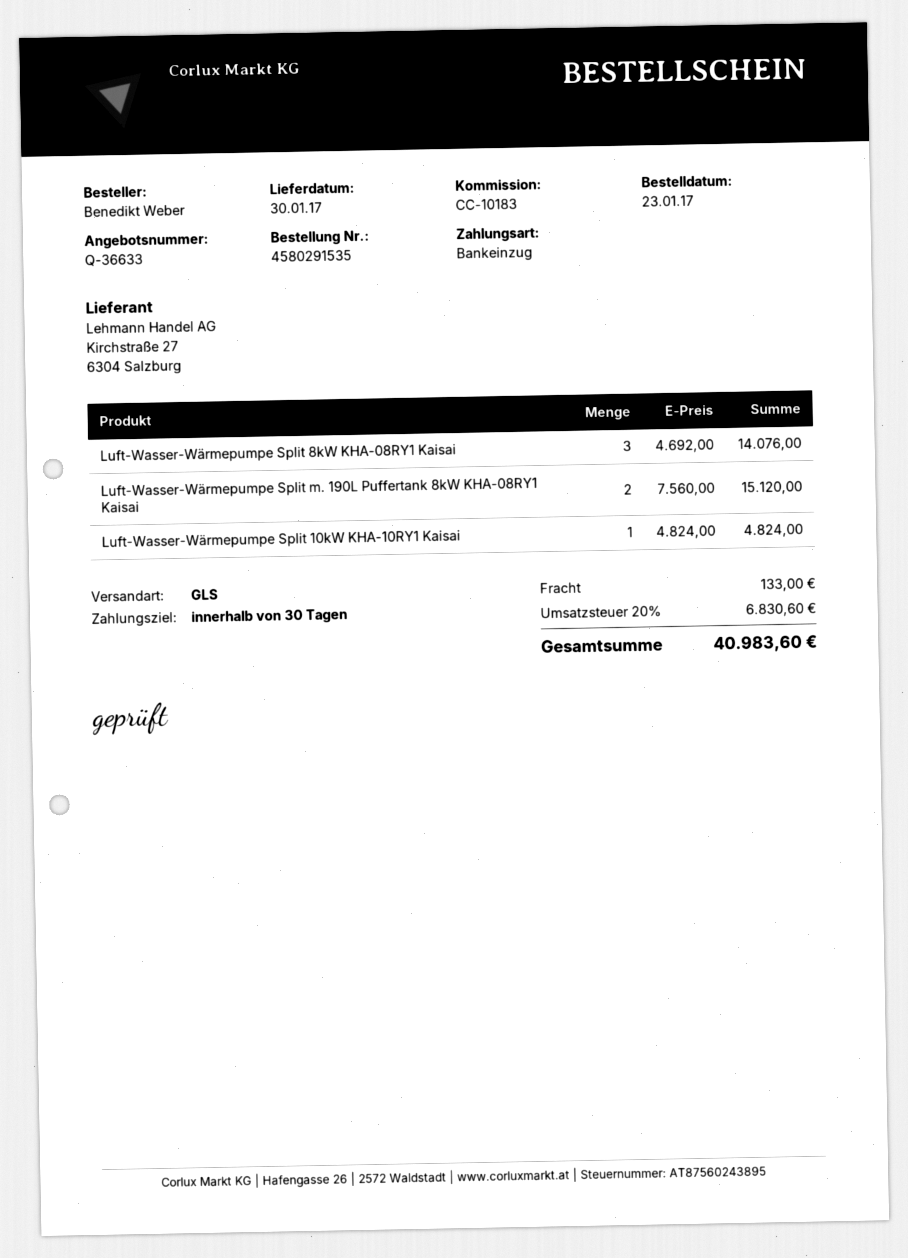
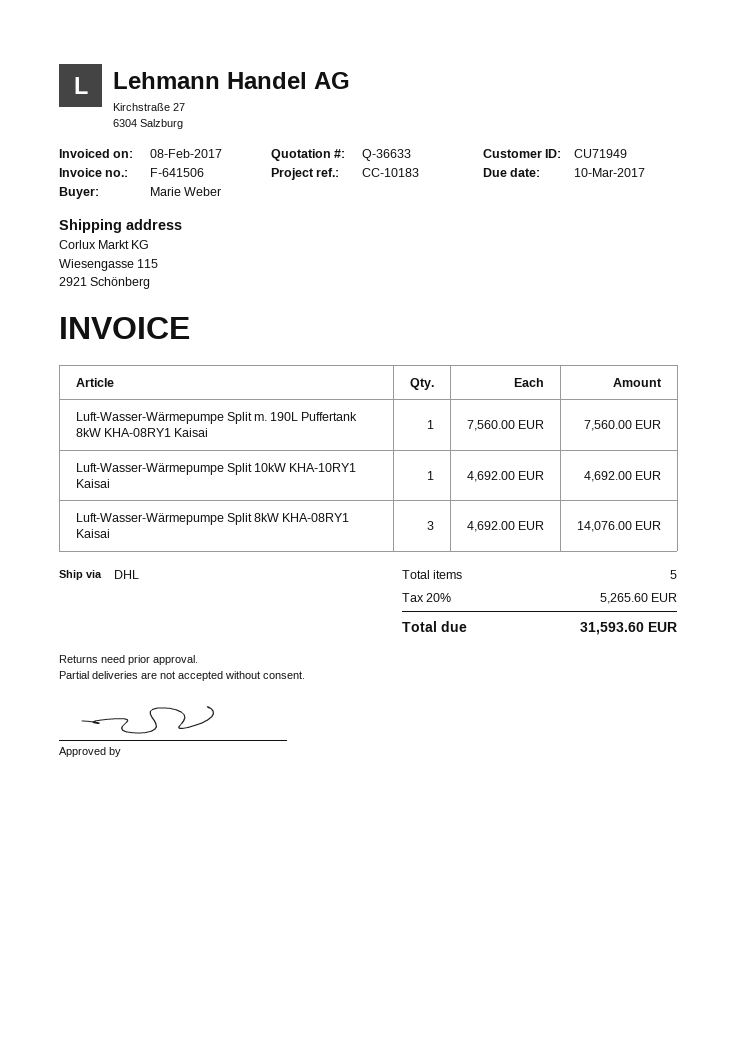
ordered by: Benedikt Weber -> Marie Weber
shipping method: GLS -> DHL
Luft-Wasser-Wärmepumpe Split m. 190L Puffertank 8kW KHA-08RY1 Kaisai: 2 x 7560.00 = 15120.00 -> 1 x 7560.00 = 7560.00
Luft-Wasser-Wärmepumpe Split 10kW KHA-10RY1 Kaisai: 1 x 4824.00 = 4824.00 -> 1 x 4692.00 = 4692.00
shipping: 133.00 -> none
tax: 20% = 6830.60 -> 20% = 5265.60
total: 40983.60 -> 31593.60

